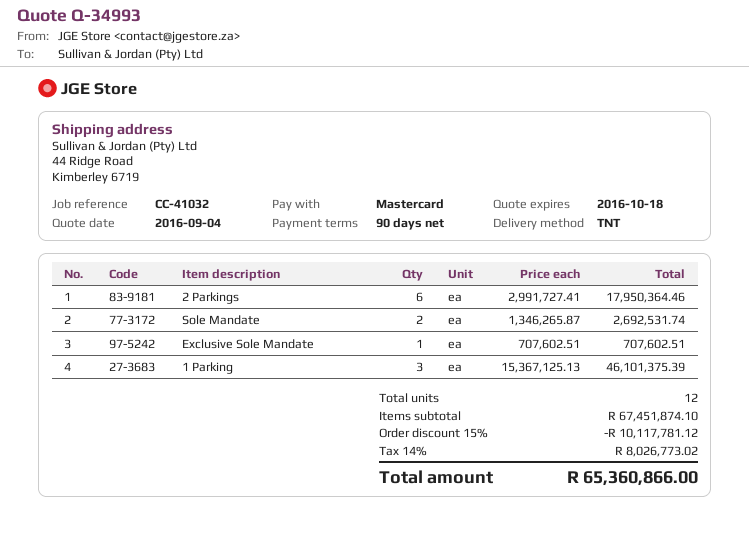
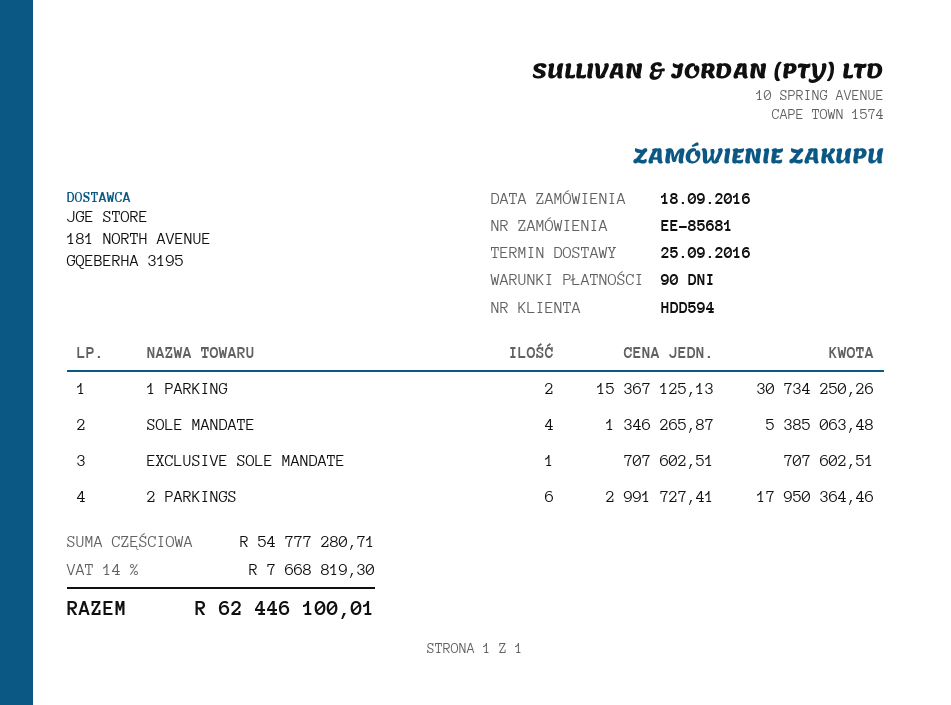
Sole Mandate: 2 x 1346265.87 = 2692531.74 -> 4 x 1346265.87 = 5385063.48
1 Parking: 3 x 15367125.13 = 46101375.39 -> 2 x 15367125.13 = 30734250.26
subtotal: 67451874.10 -> 54777280.71
discount: 15% = 10117781.12 -> none
tax: 14% = 8026773.02 -> 14% = 7668819.30
total: 65360866.00 -> 62446100.01

